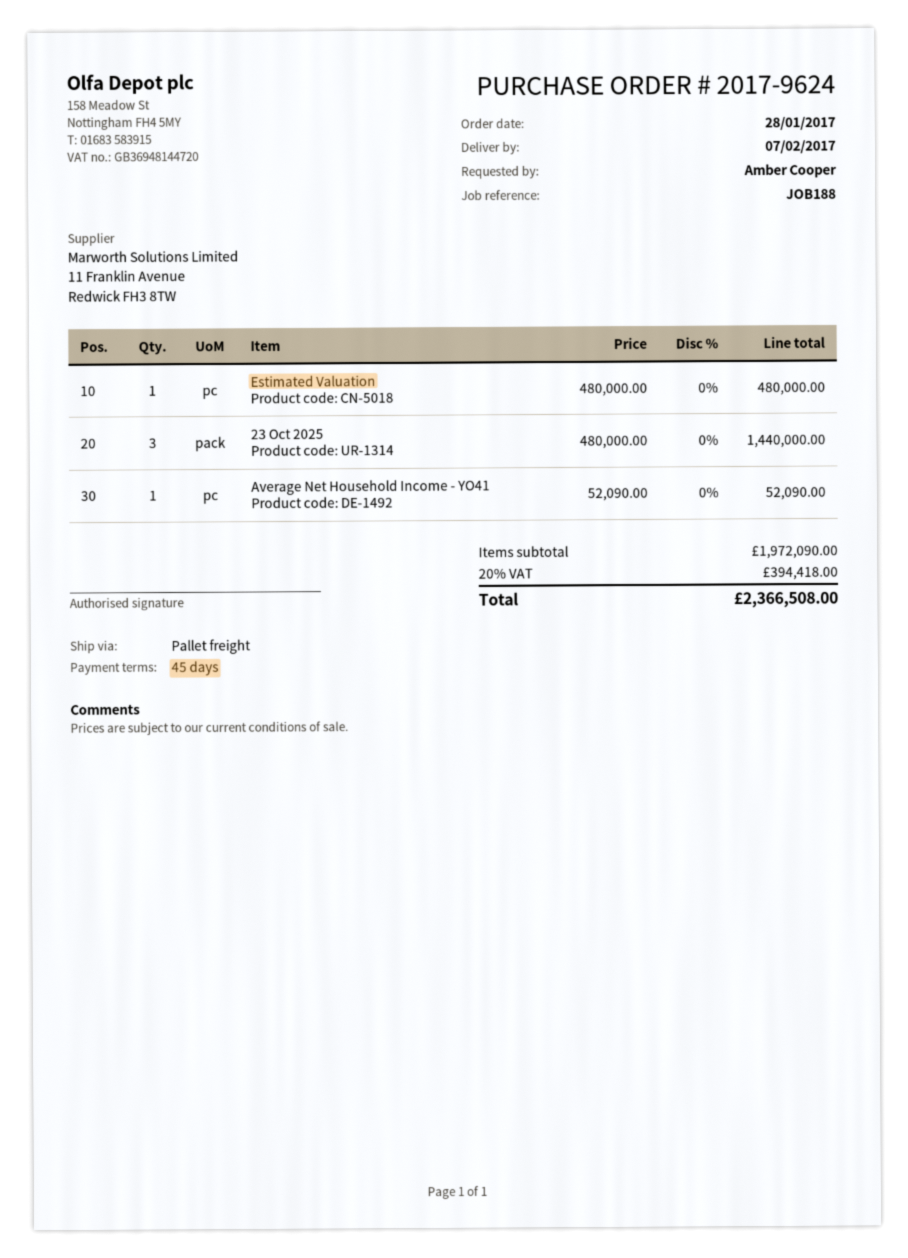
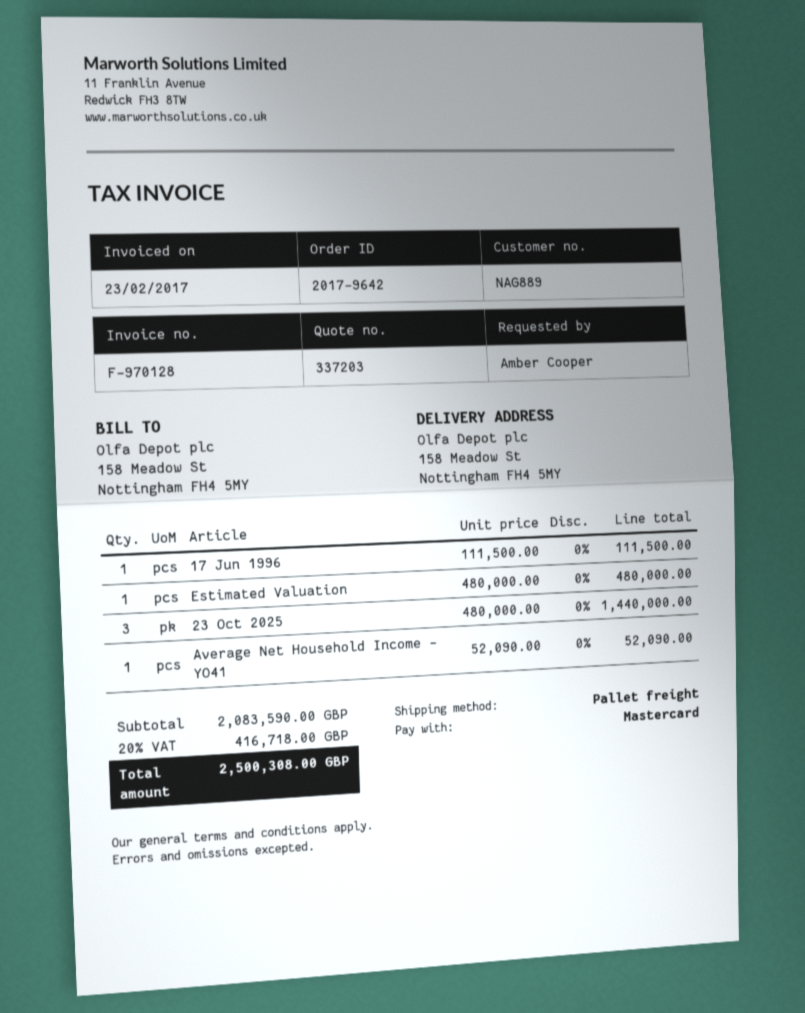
order number: 2017-9624 -> 2017-9642
17 Jun 1996: none -> 1 x 111500.00 = 111500.00
subtotal: 1972090.00 -> 2083590.00
tax: 20% = 394418.00 -> 20% = 416718.00
total: 2366508.00 -> 2500308.00

